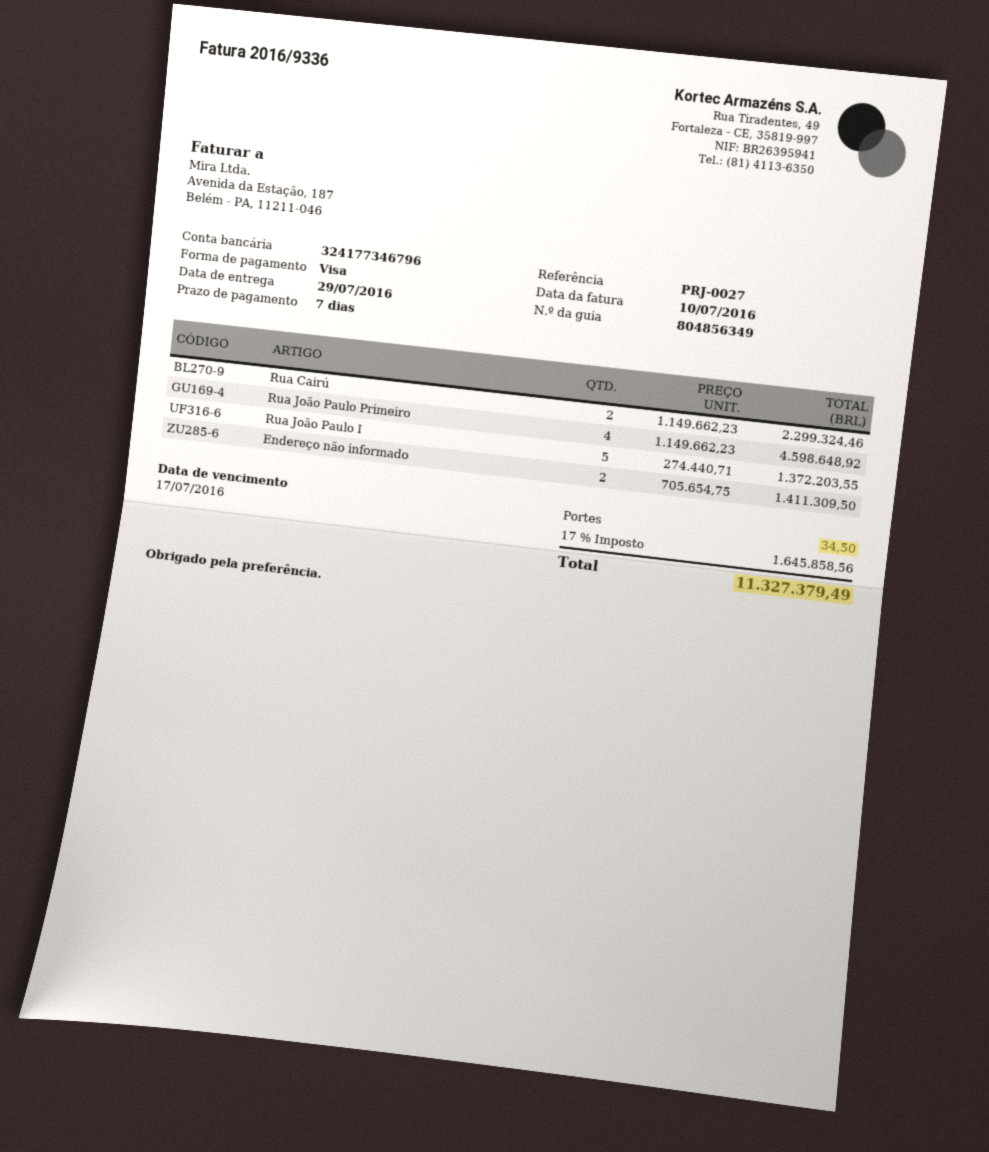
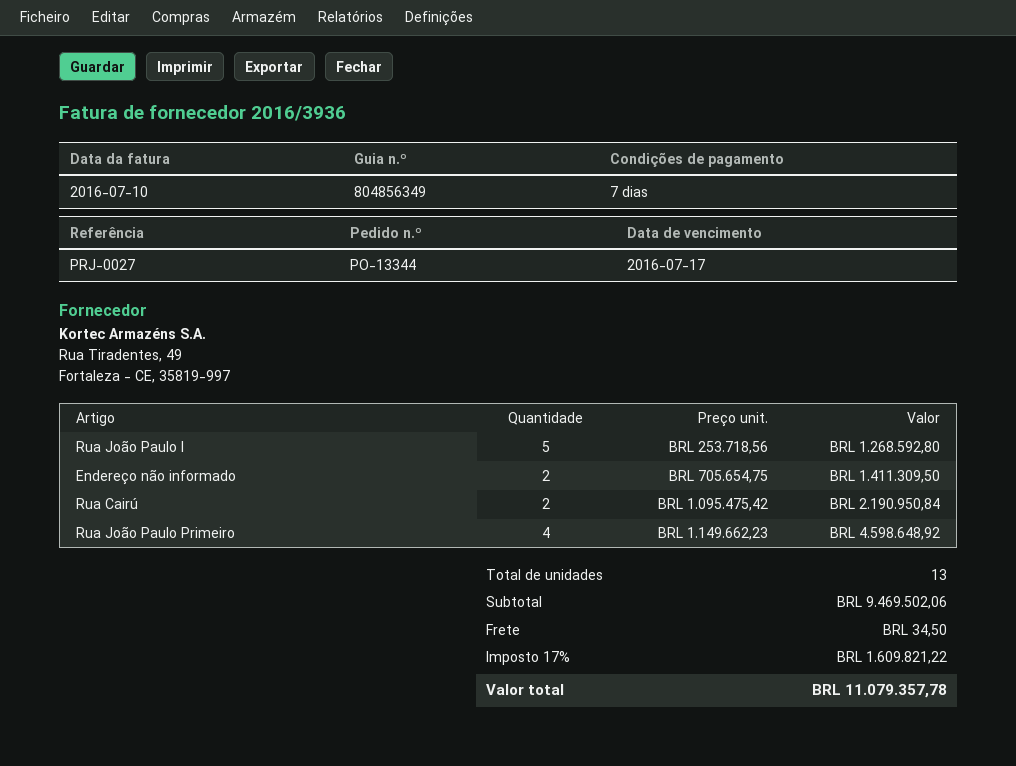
invoice number: 2016/9336 -> 2016/3936
Rua Cairú: 2 x 1149662.23 = 2299324.46 -> 2 x 1095475.42 = 2190950.84
Rua João Paulo I: 5 x 274440.71 = 1372203.55 -> 5 x 253718.56 = 1268592.80
tax: 17% = 1645858.56 -> 17% = 1609821.22
total: 11327379.49 -> 11079357.78

